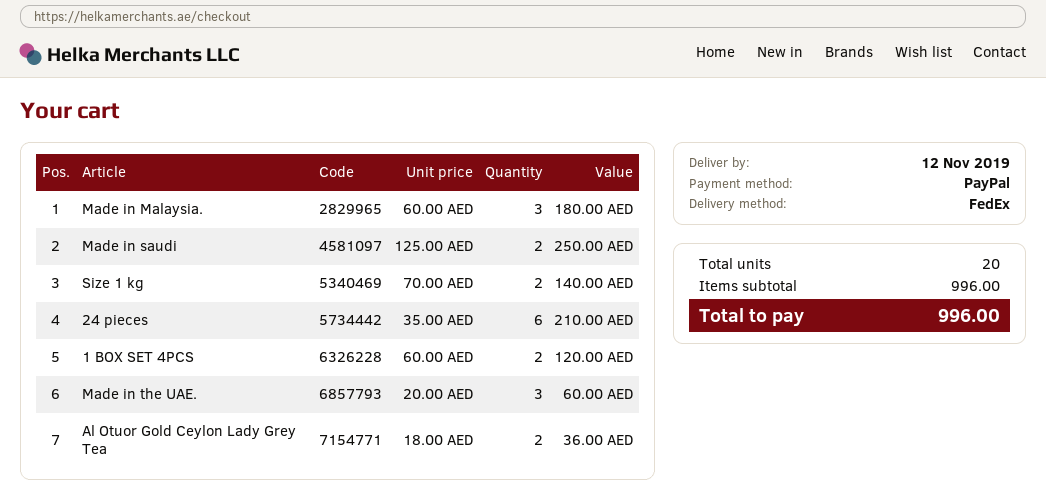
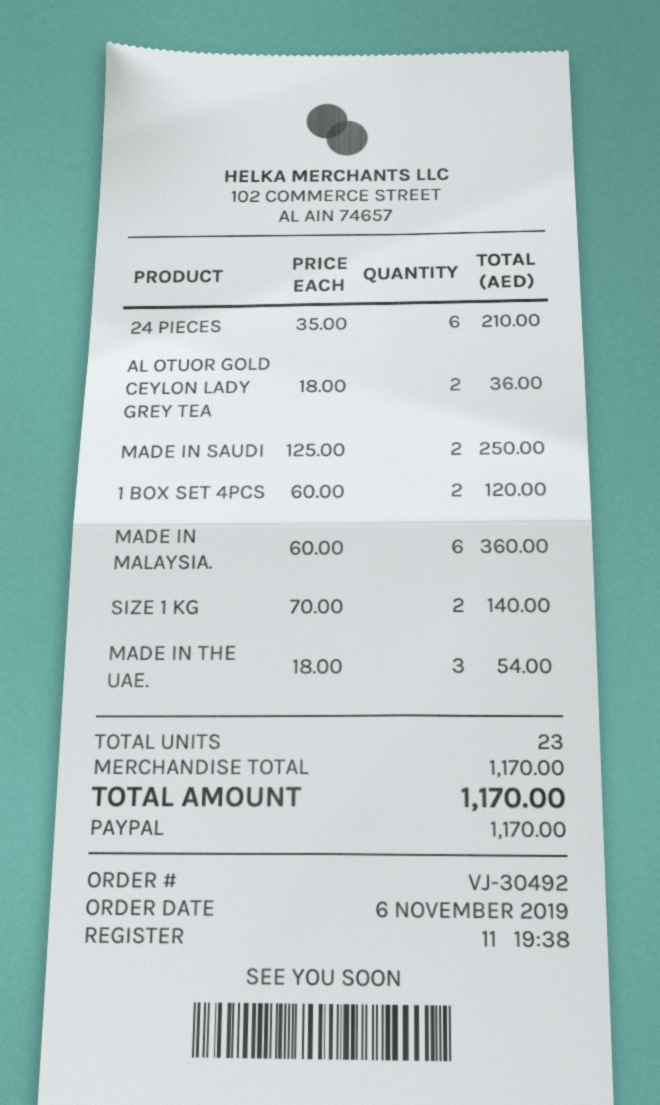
Made in Malaysia.: 3 x 60.00 = 180.00 -> 6 x 60.00 = 360.00
Made in the UAE.: 3 x 20.00 = 60.00 -> 3 x 18.00 = 54.00
total quantity: 20 -> 23
subtotal: 996.00 -> 1170.00
total: 996.00 -> 1170.00

